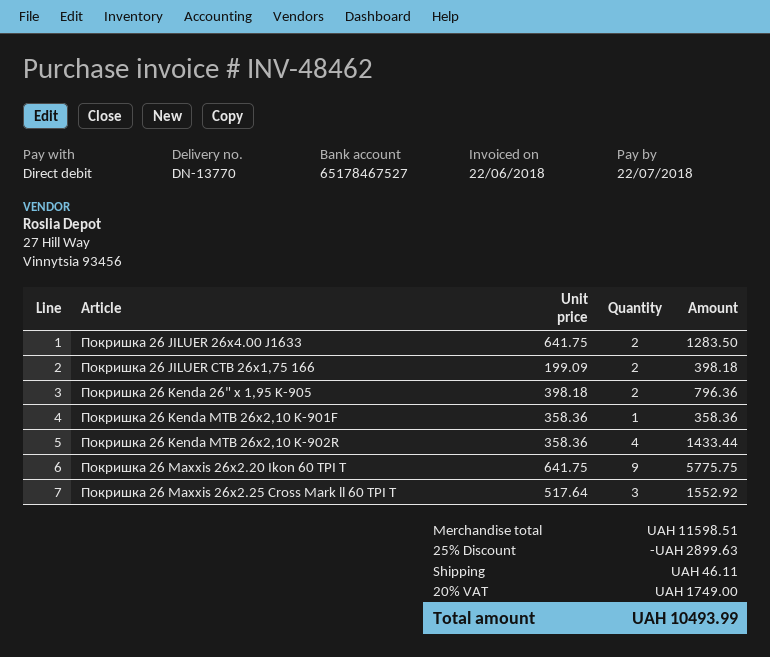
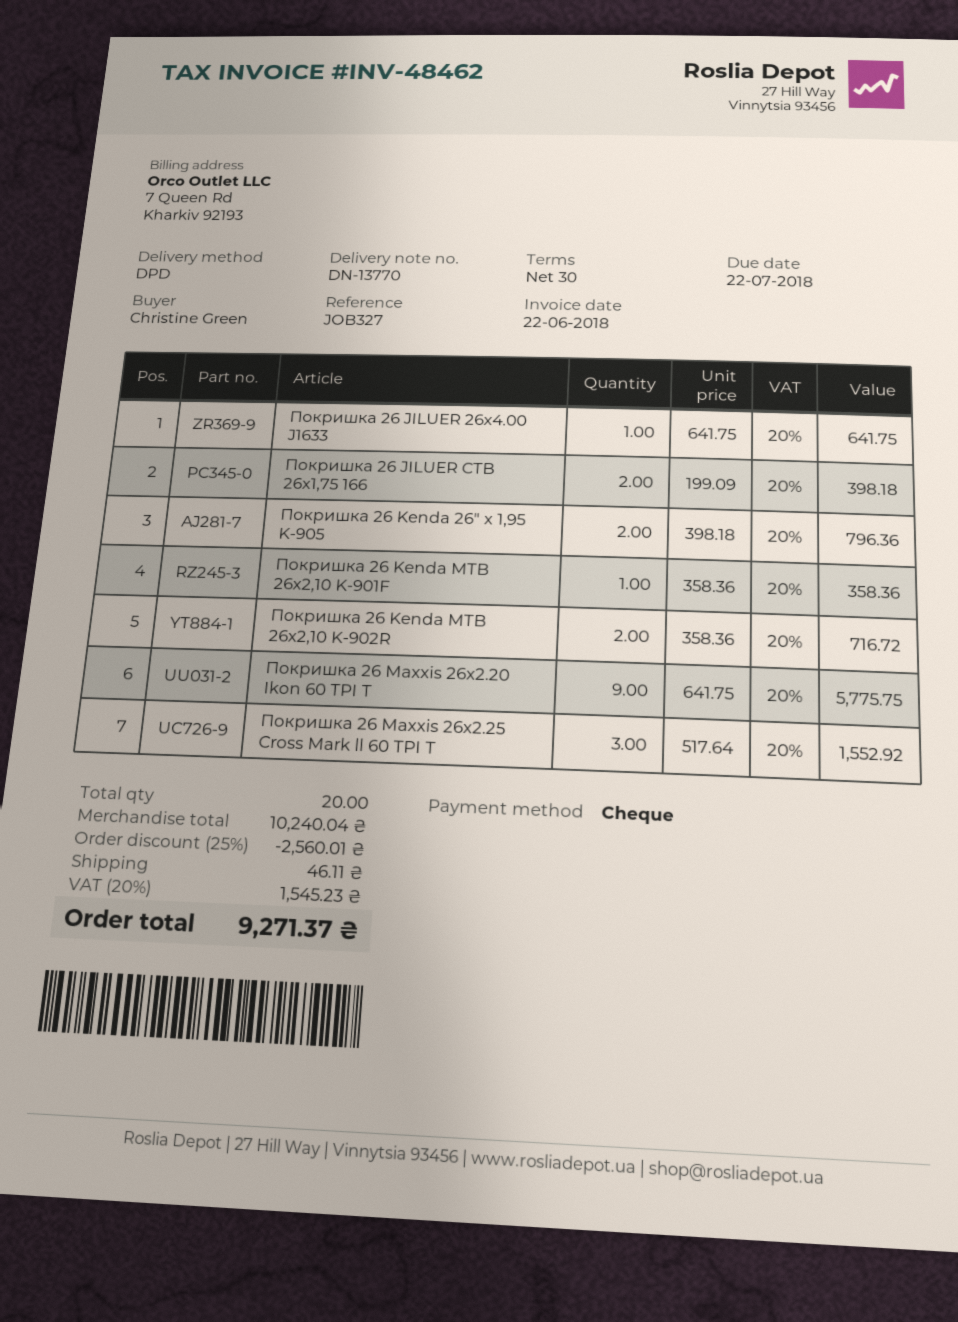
payment method: direct debit -> cheque
Покришка 26 JILUER 26x4.00 J1633: 2 x 641.75 = 1283.50 -> 1 x 641.75 = 641.75
Покришка 26 Kenda MTB 26х2,10 K-902R: 4 x 358.36 = 1433.44 -> 2 x 358.36 = 716.72
subtotal: 11598.51 -> 10240.04
discount: 25% = 2899.63 -> 25% = 2560.01
tax: 20% = 1749.00 -> 20% = 1545.23
total: 10493.99 -> 9271.37

